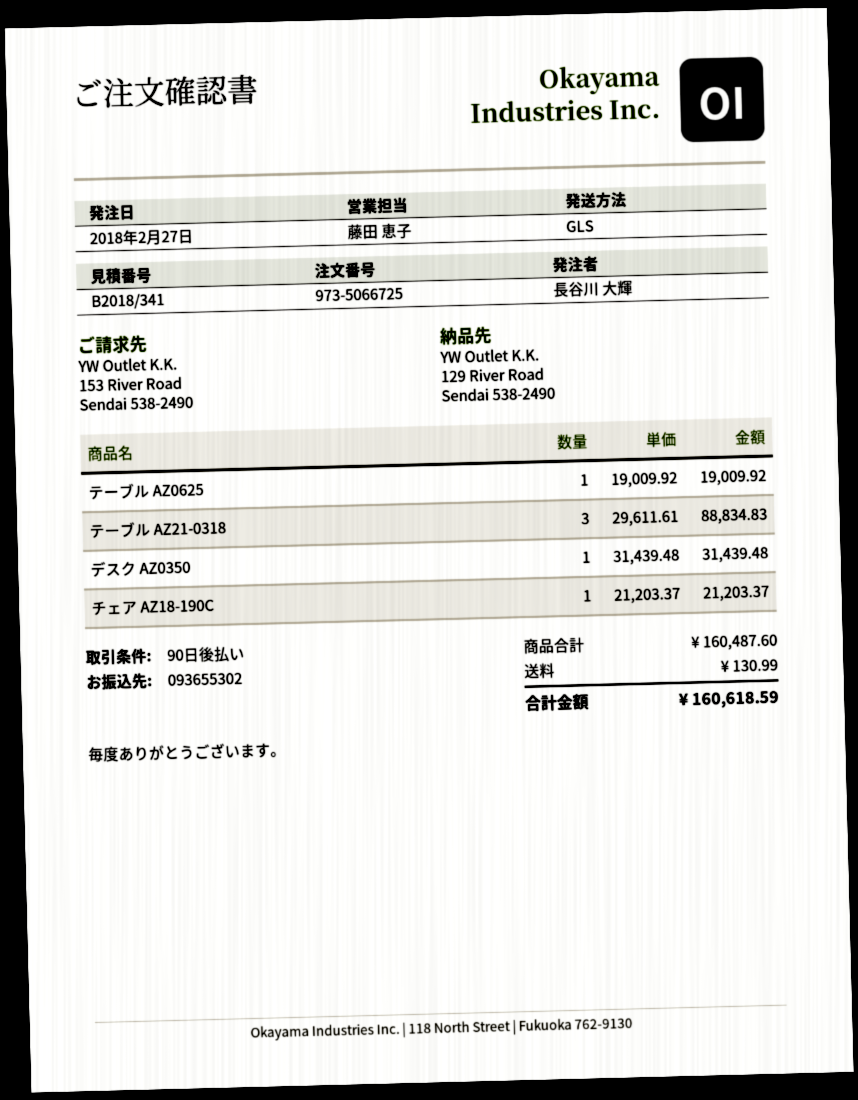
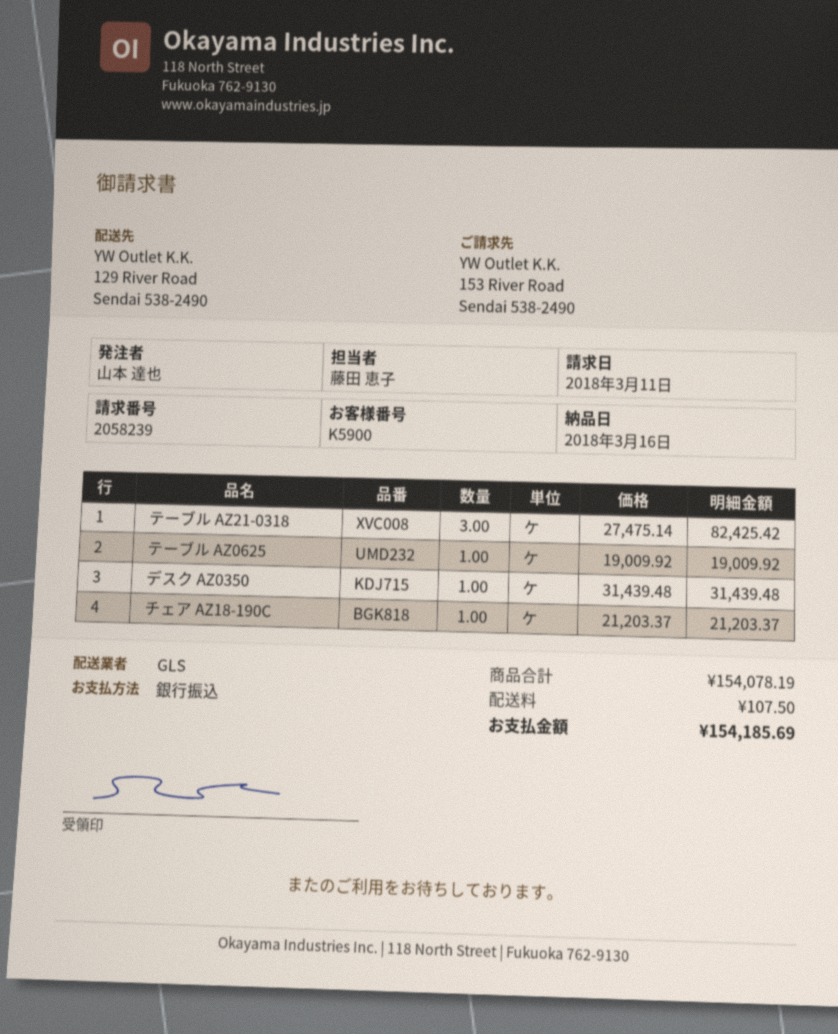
ordered by: 長谷川 大輝 -> 山本 達也
テーブル AZ21-0318: 3 x 29611.61 = 88834.83 -> 3 x 27475.14 = 82425.42
subtotal: 160487.60 -> 154078.19
shipping: 130.99 -> 107.50
total: 160618.59 -> 154185.69

